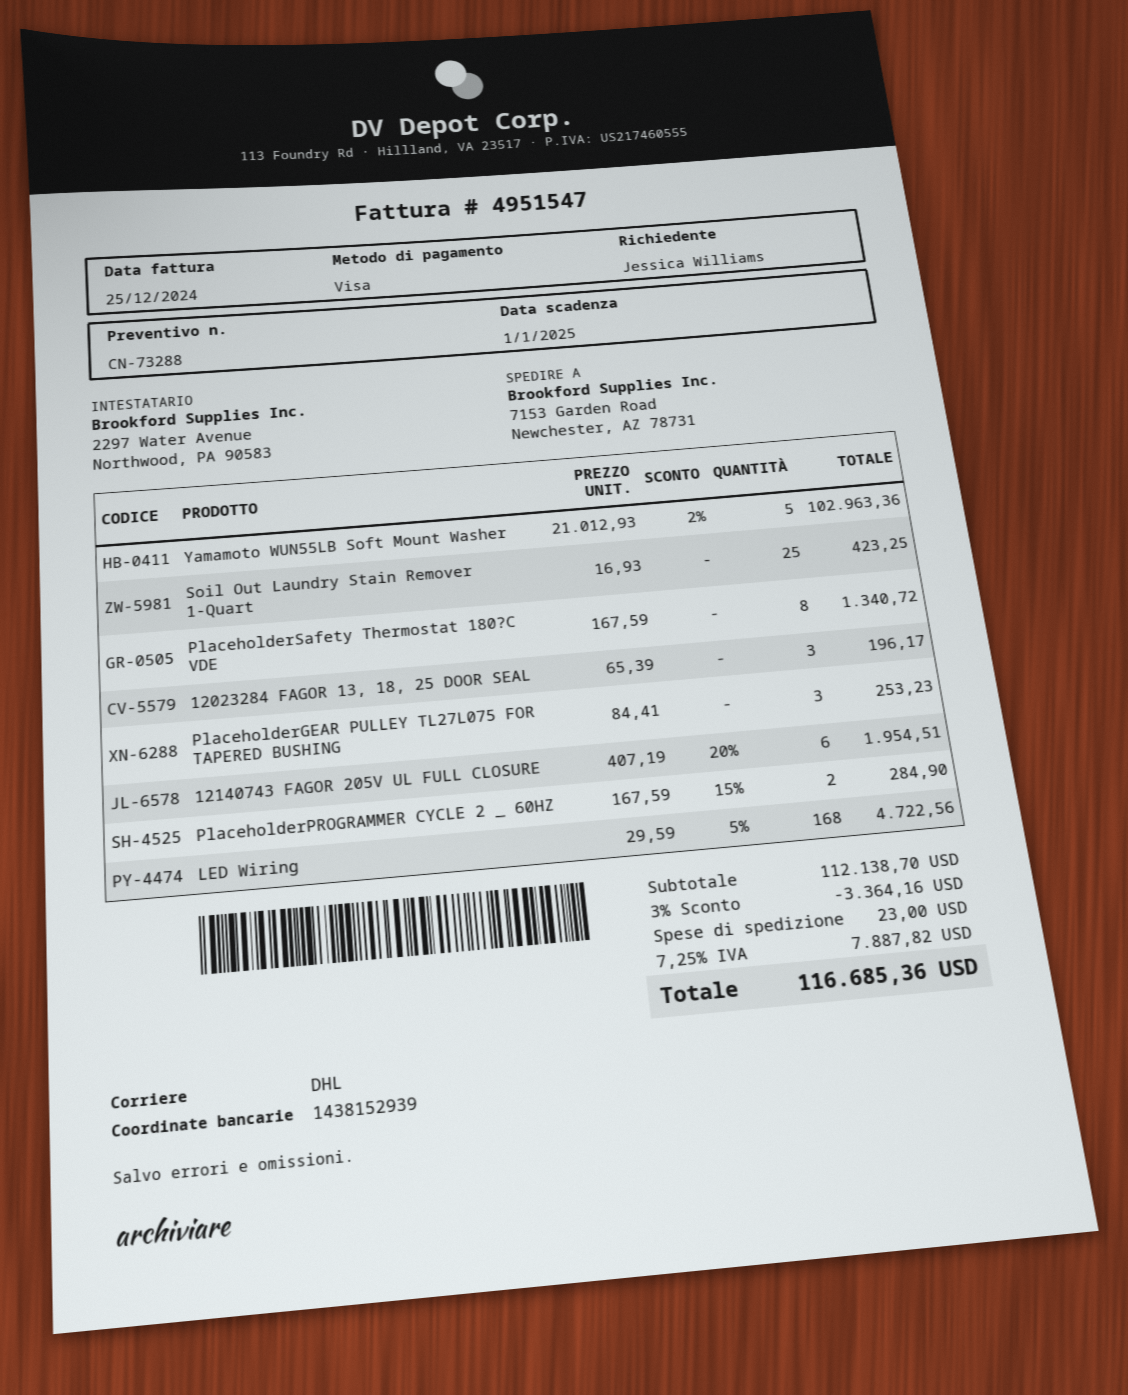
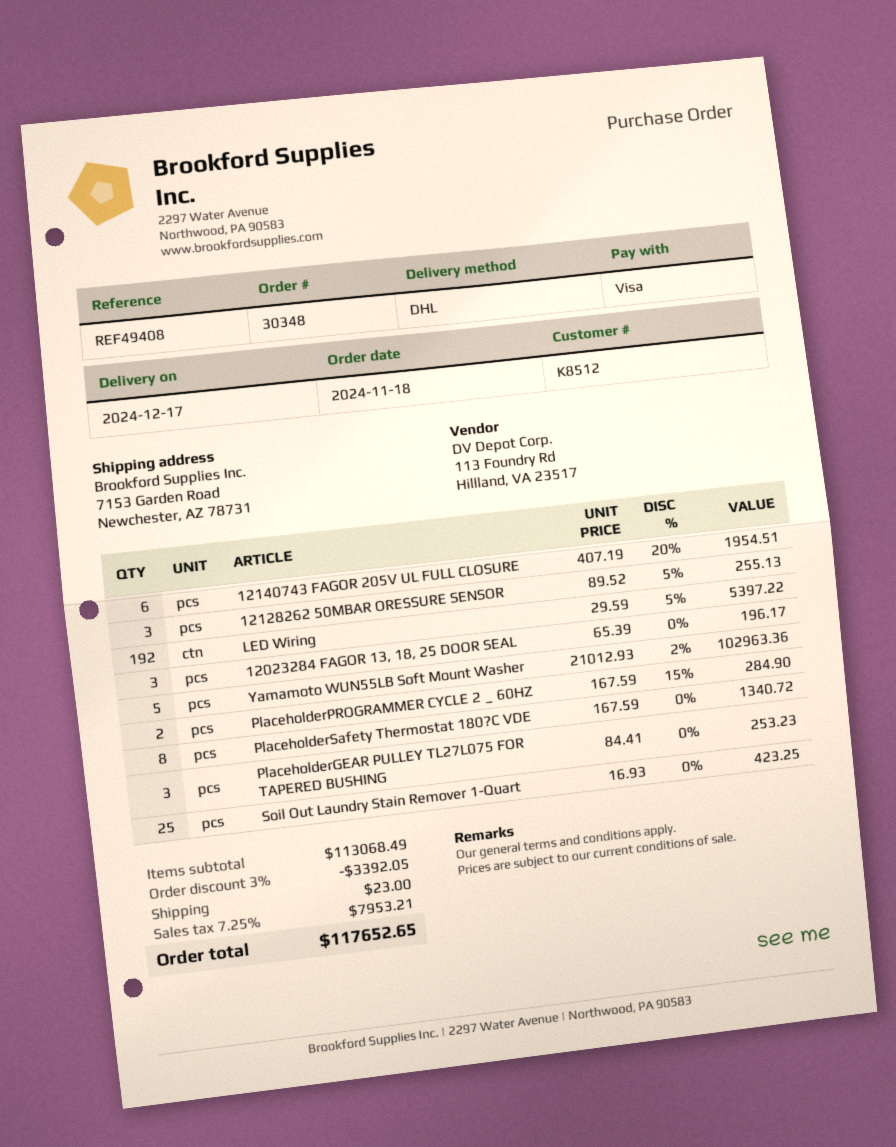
LED Wiring: 168 x 29.59 - 5% = 4722.56 -> 192 x 29.59 - 5% = 5397.22
12128262 50MBAR ORESSURE SENSOR: none -> 3 x 89.52 - 5% = 255.13
subtotal: 112138.70 -> 113068.49
discount: 3% = 3364.16 -> 3% = 3392.05
tax: 7.25% = 7887.82 -> 7.25% = 7953.21
total: 116685.36 -> 117652.65

